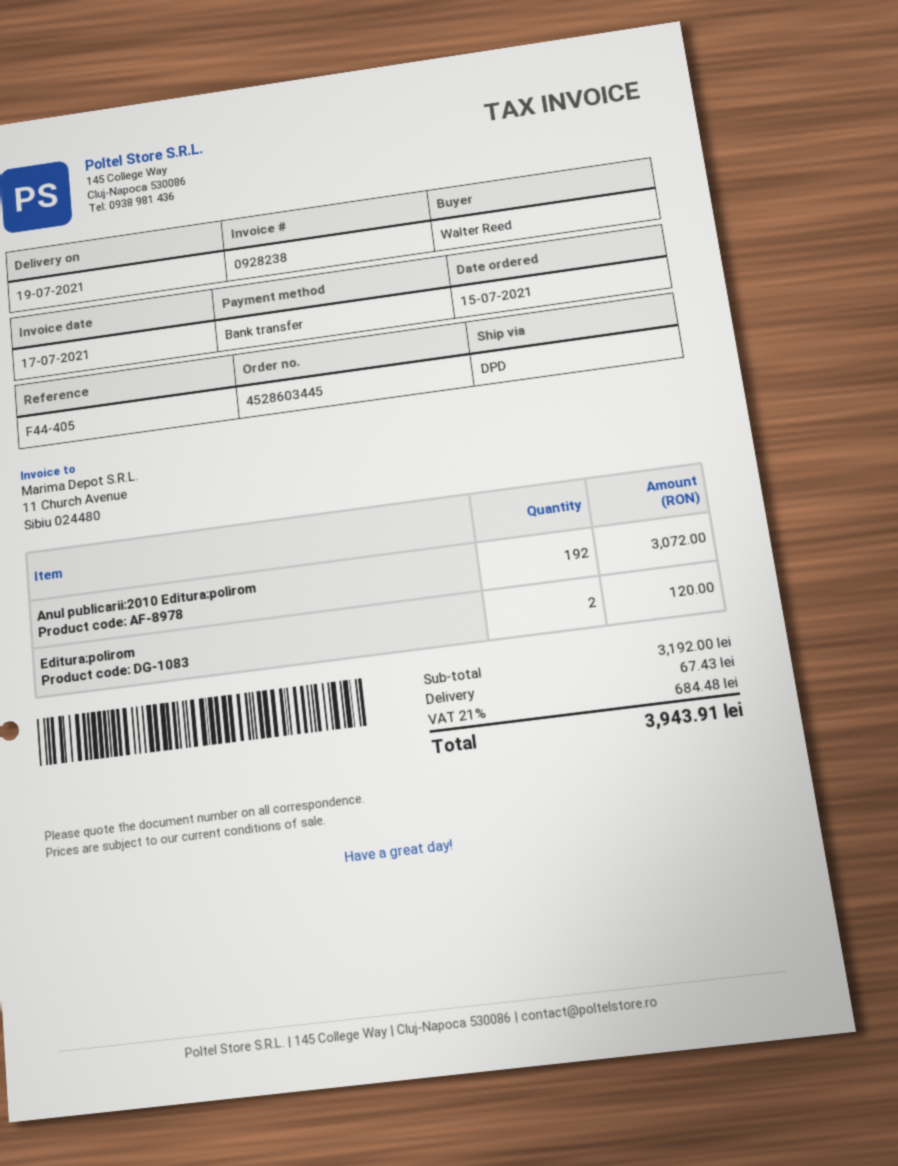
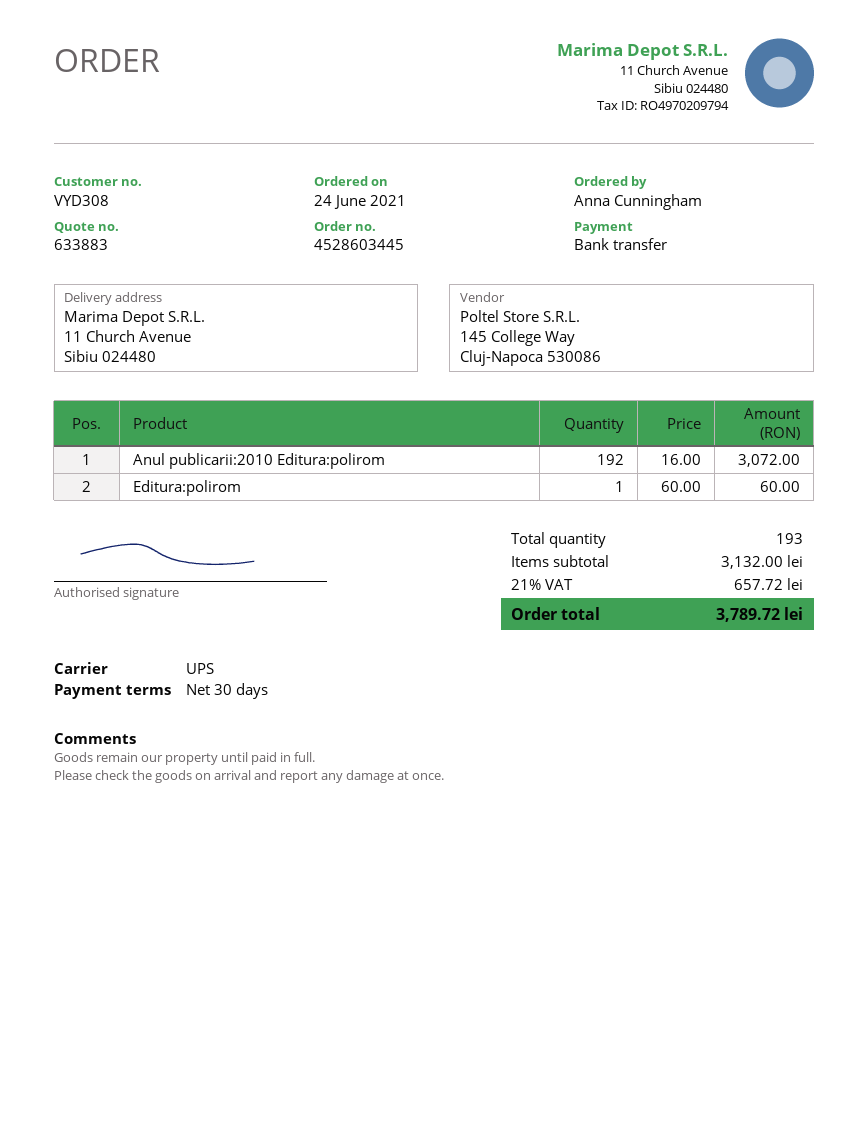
order date: 2021-07-15 -> 2021-06-24
ordered by: Walter Reed -> Anna Cunningham
shipping method: DPD -> UPS
Editura:polirom: 2 for 120.00 -> 1 for 60.00
subtotal: 3192.00 -> 3132.00
shipping: 67.43 -> none
tax: 21% = 684.48 -> 21% = 657.72
total: 3943.91 -> 3789.72

